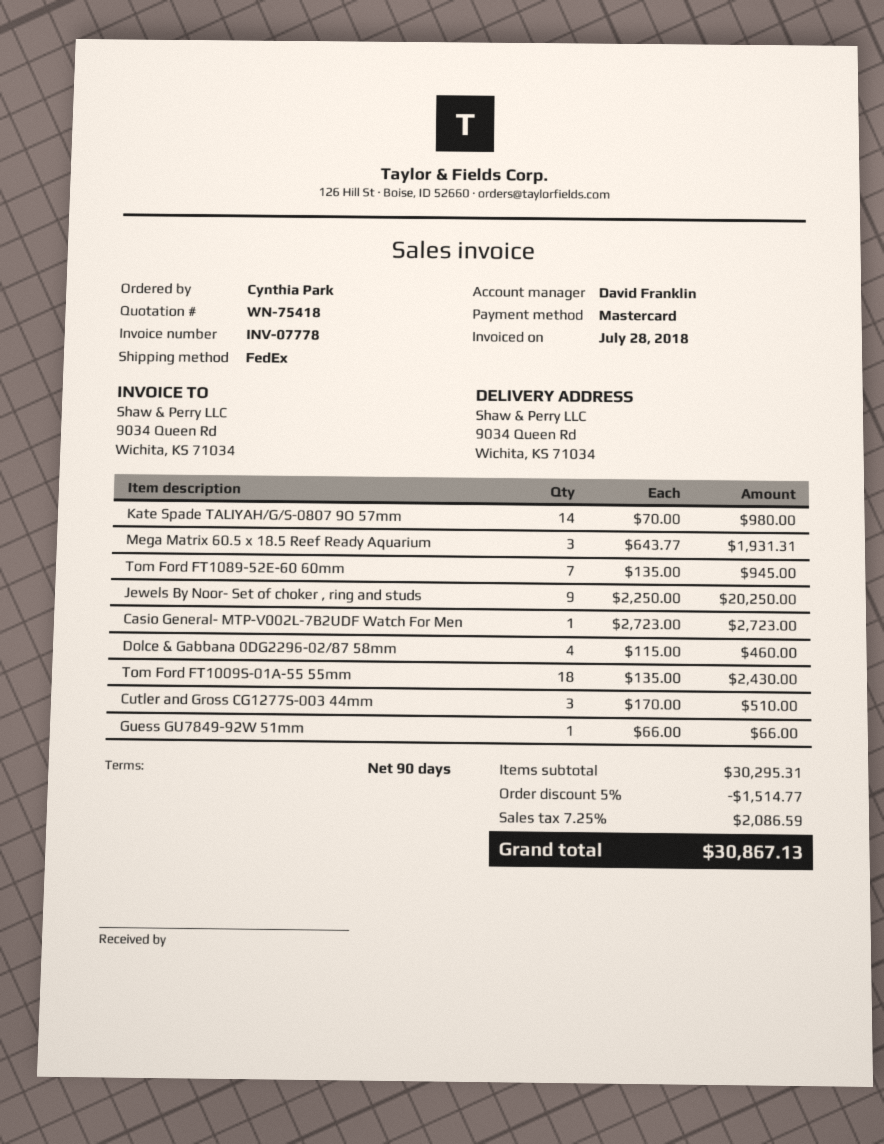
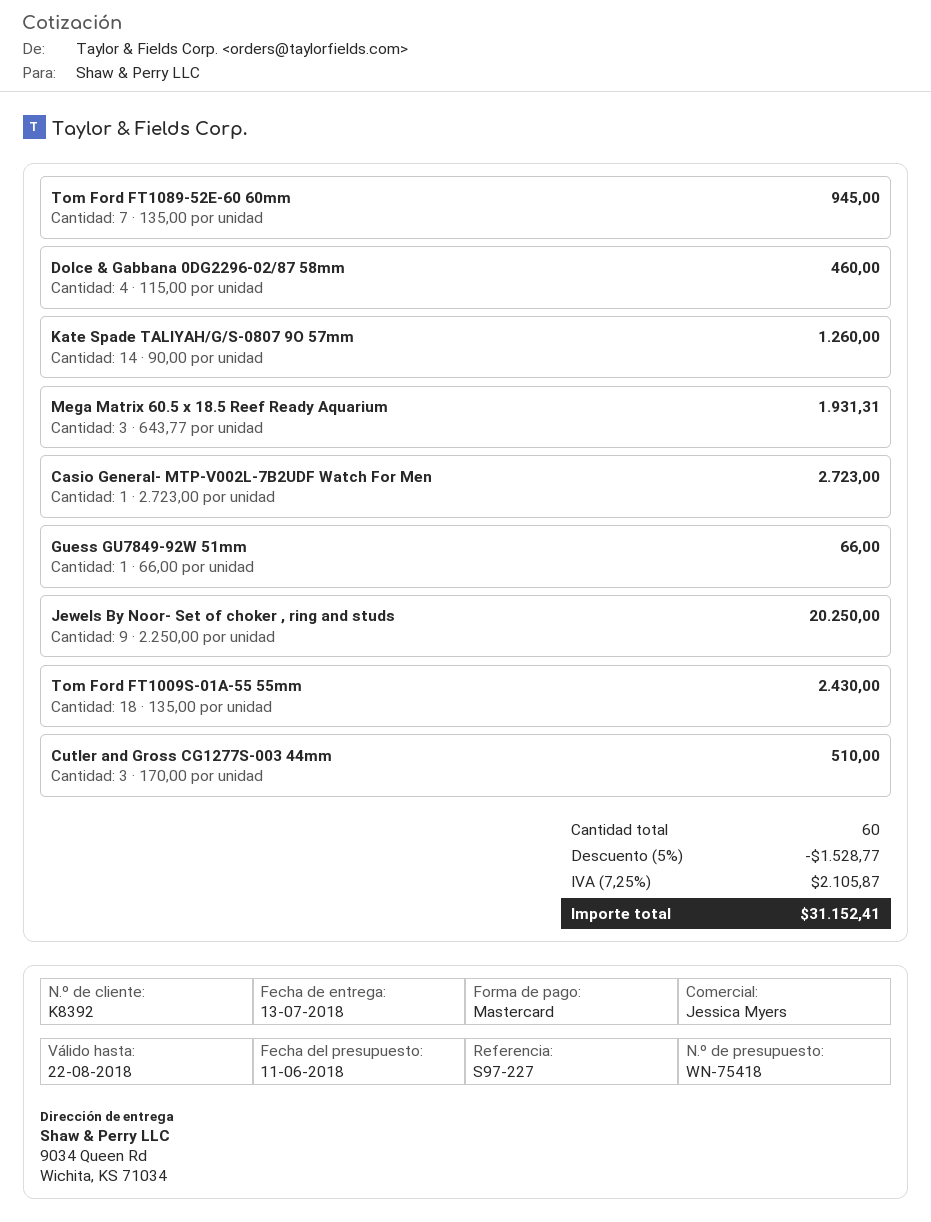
sales rep: David Franklin -> Jessica Myers
Kate Spade TALIYAH/G/S-0807 9O 57mm: 14 x 70.00 = 980.00 -> 14 x 90.00 = 1260.00
discount: 5% = 1514.77 -> 5% = 1528.77
tax: 7.25% = 2086.59 -> 7.25% = 2105.87
total: 30867.13 -> 31152.41

